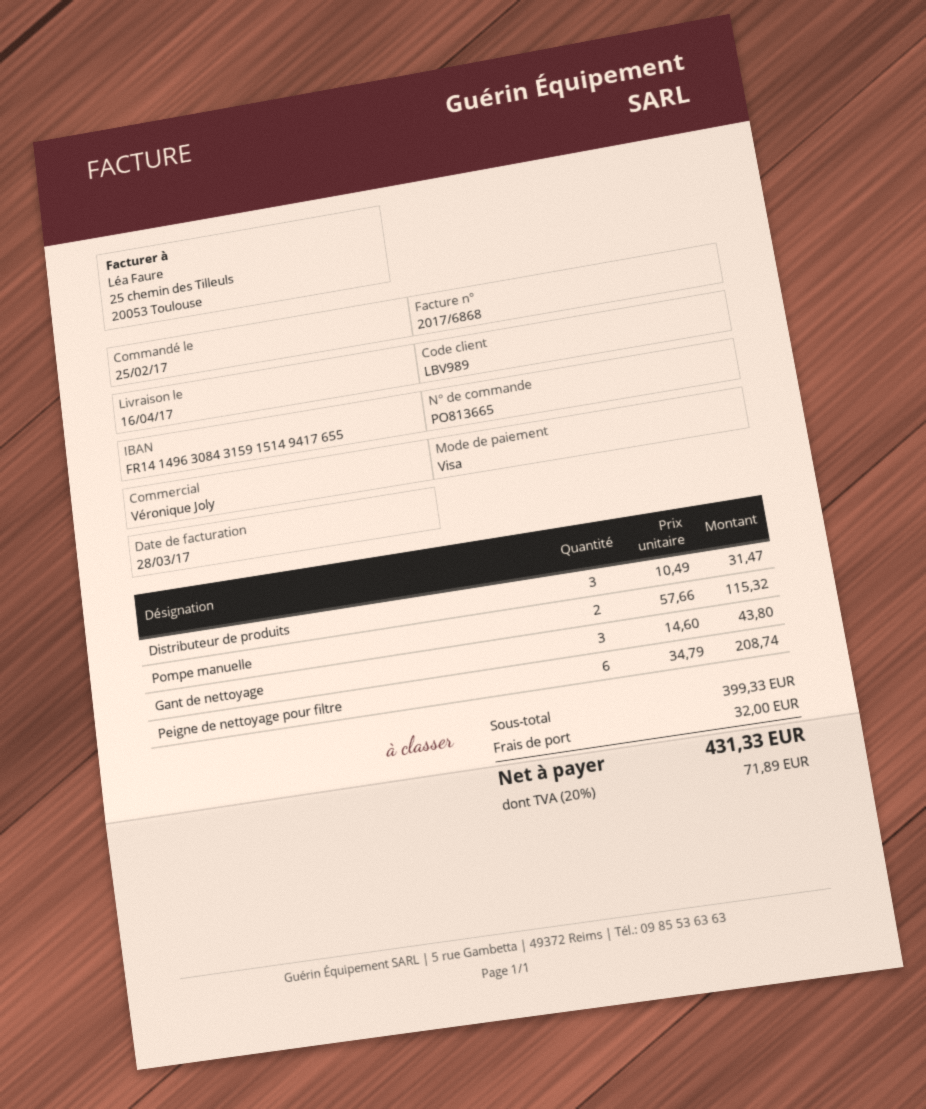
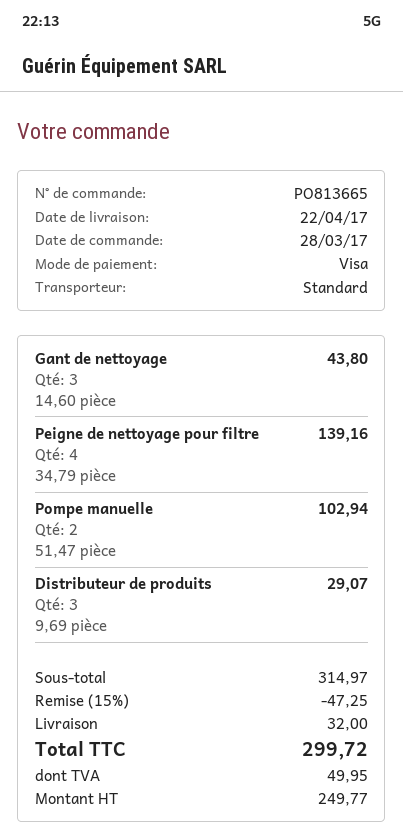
order date: 2017-02-25 -> 2017-03-28
delivery date: 2017-04-16 -> 2017-04-22
Distributeur de produits: 3 x 10.49 = 31.47 -> 3 x 9.69 = 29.07
Pompe manuelle: 2 x 57.66 = 115.32 -> 2 x 51.47 = 102.94
Peigne de nettoyage pour filtre: 6 x 34.79 = 208.74 -> 4 x 34.79 = 139.16
subtotal: 399.33 -> 314.97
discount: none -> 15% = 47.25
tax: 71.89 -> 49.95
total: 431.33 -> 299.72

